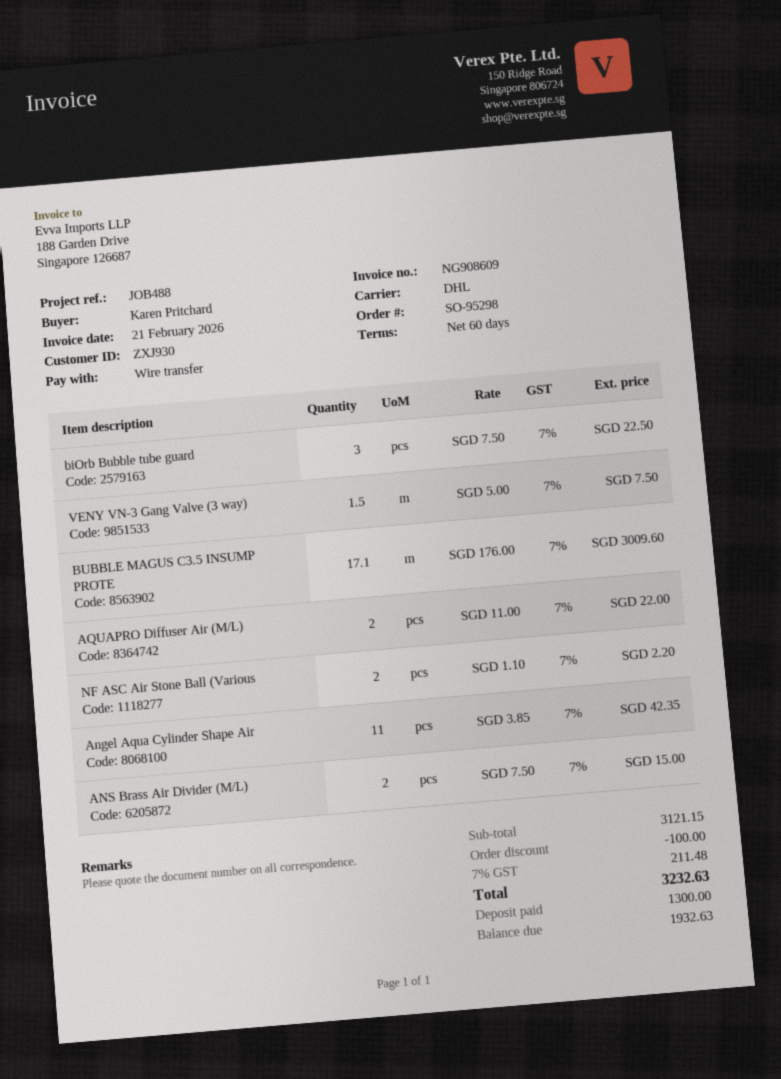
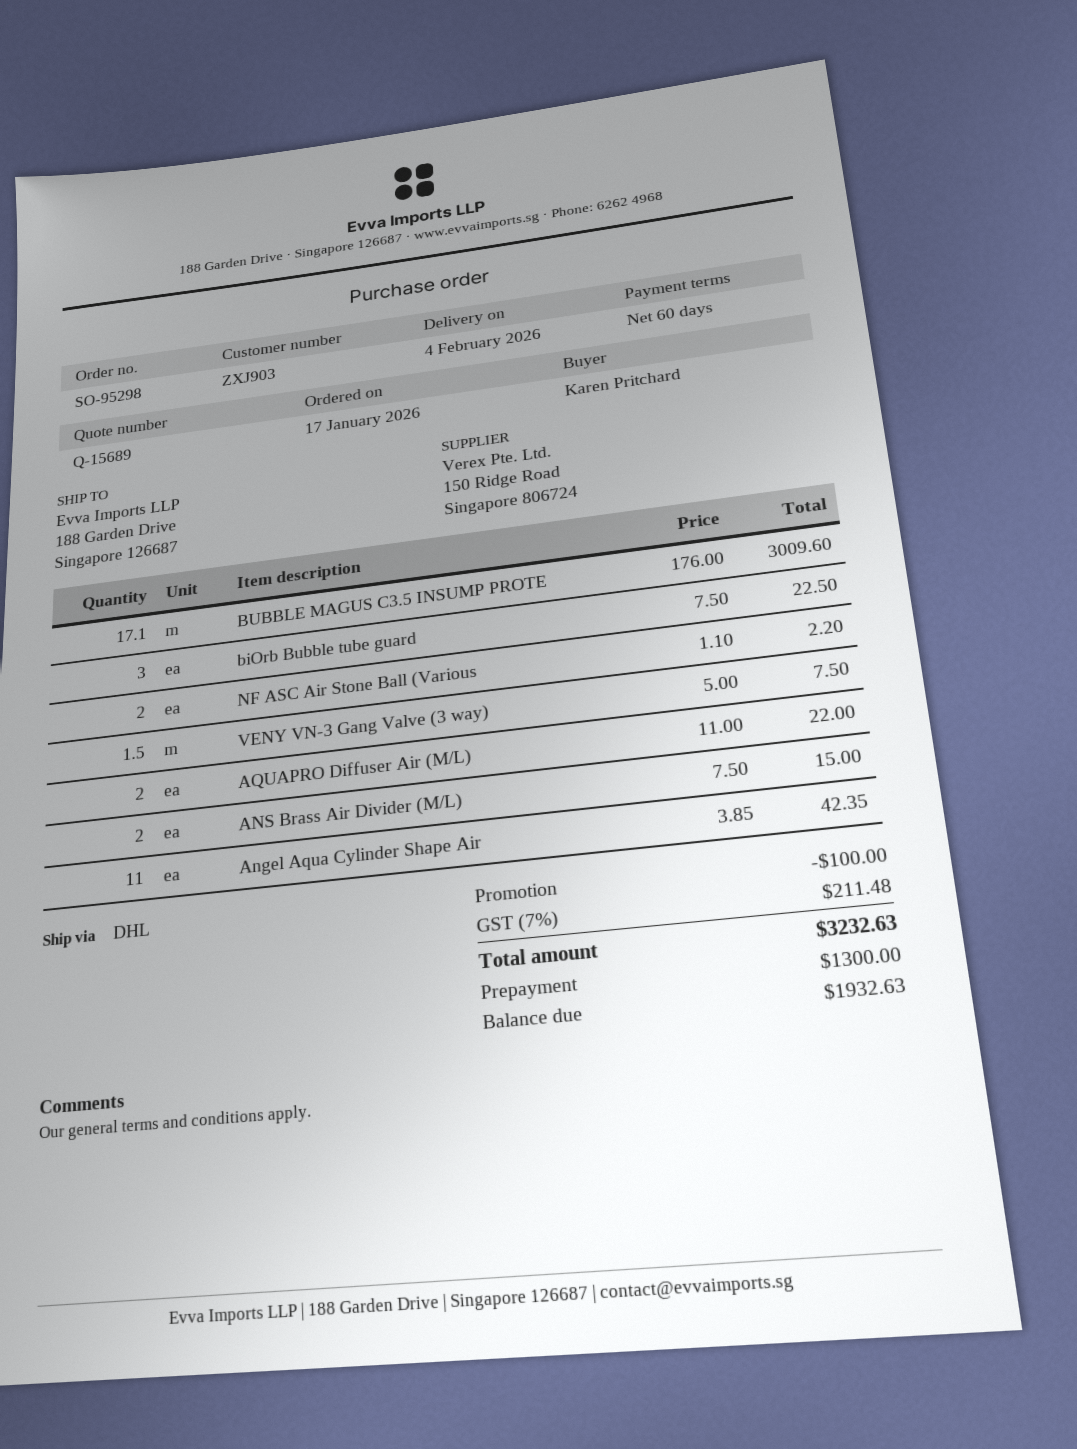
customer number: ZXJ930 -> ZXJ903

